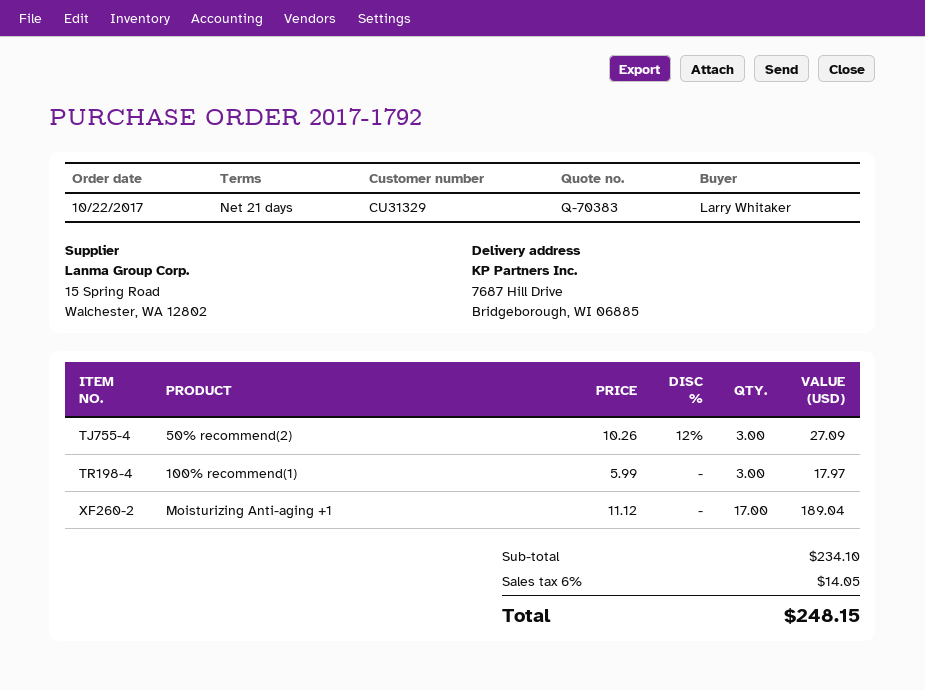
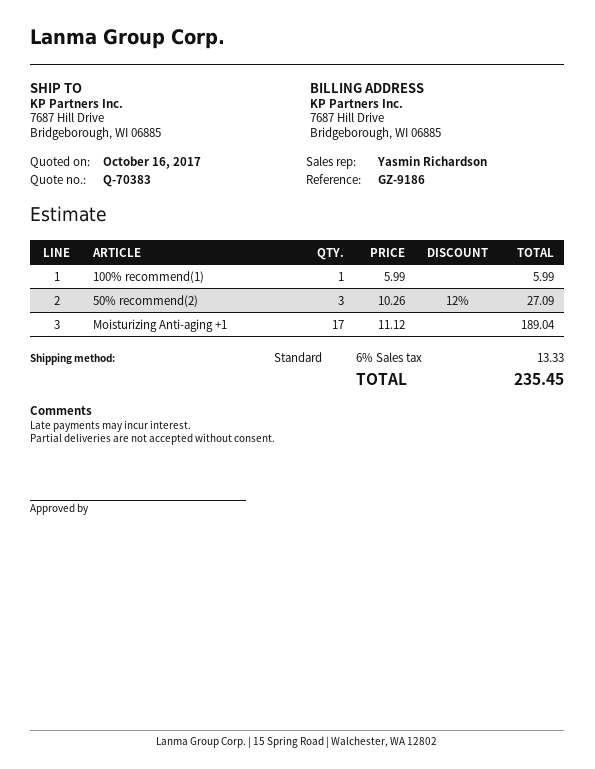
100% recommend(1): 3 x 5.99 = 17.97 -> 1 x 5.99 = 5.99
tax: 6% = 14.05 -> 6% = 13.33
total: 248.15 -> 235.45

